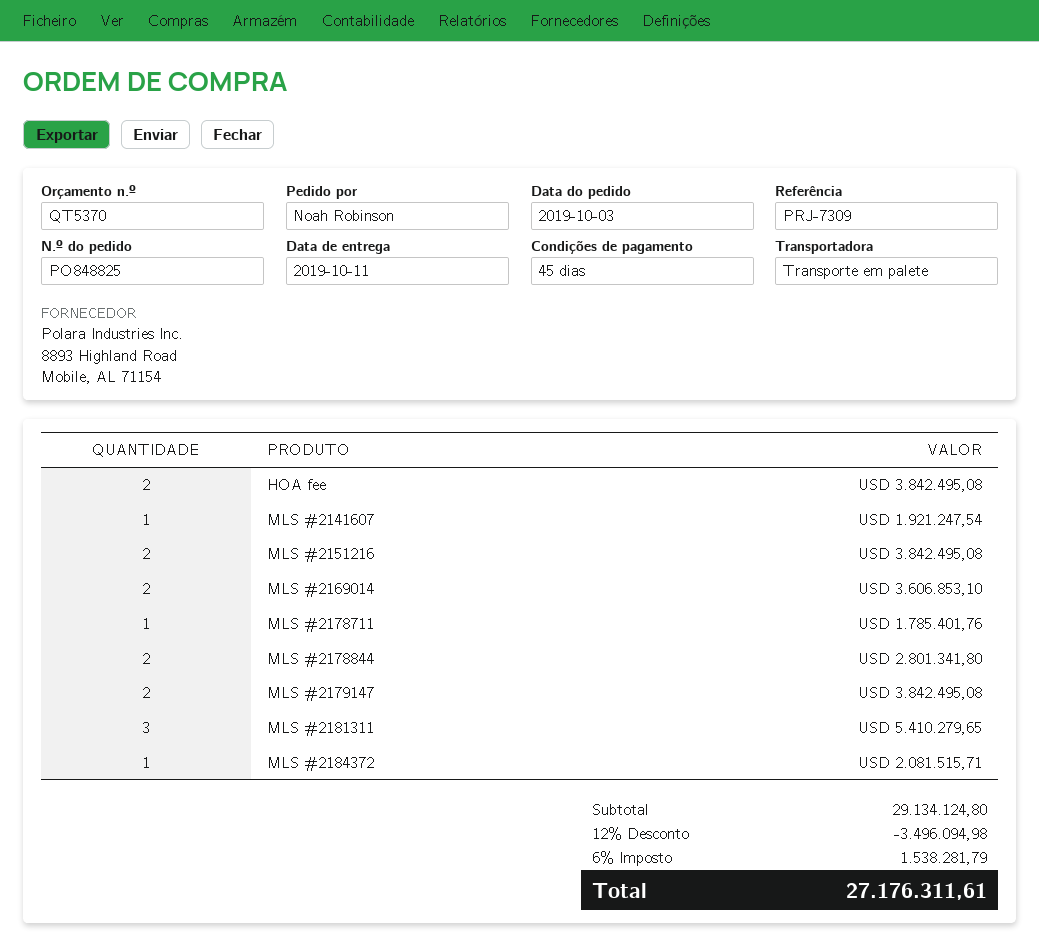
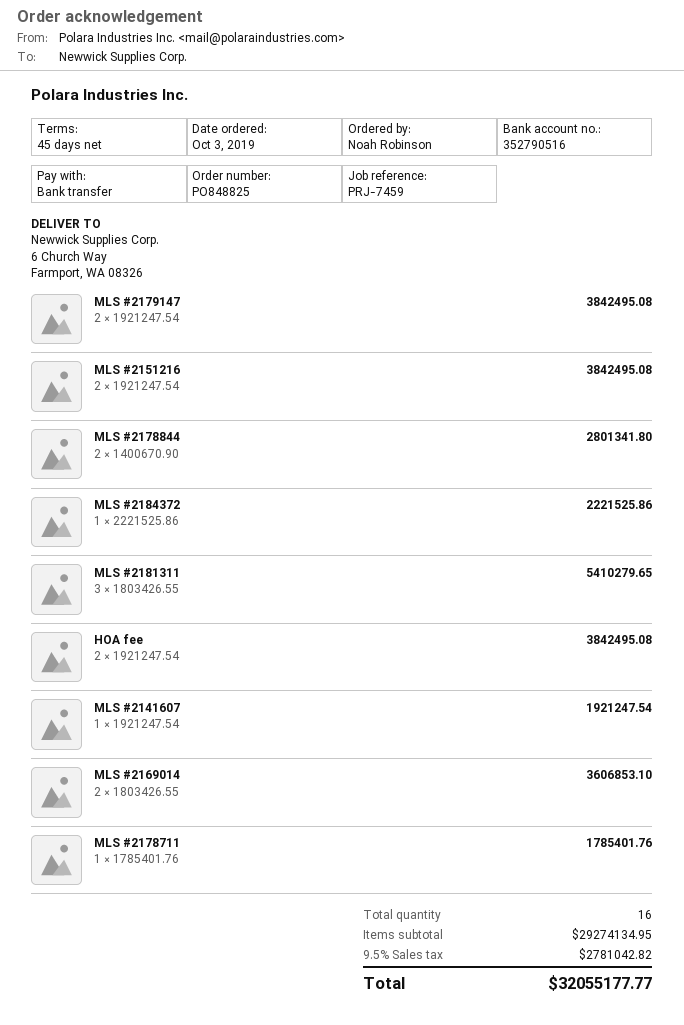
reference: PRJ-7309 -> PRJ-7459
MLS #2184372: 1 for 2081515.71 -> 1 for 2221525.86
subtotal: 29134124.80 -> 29274134.95
discount: 12% = 3496094.98 -> none
tax: 6% = 1538281.79 -> 9.5% = 2781042.82
total: 27176311.61 -> 32055177.77

